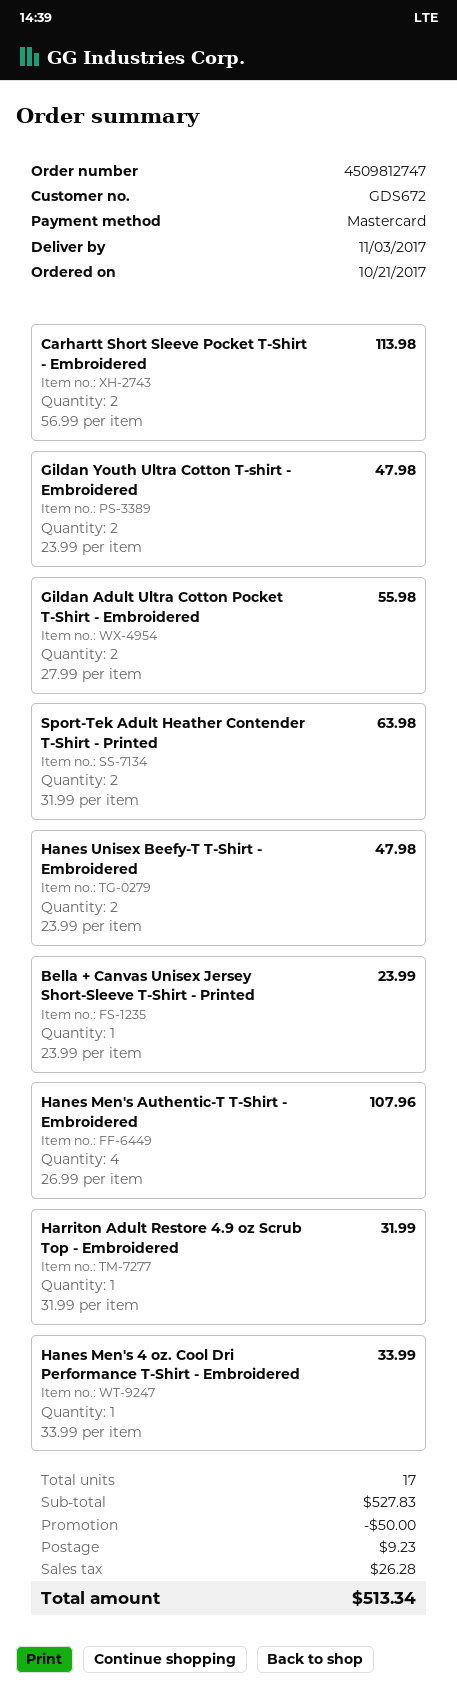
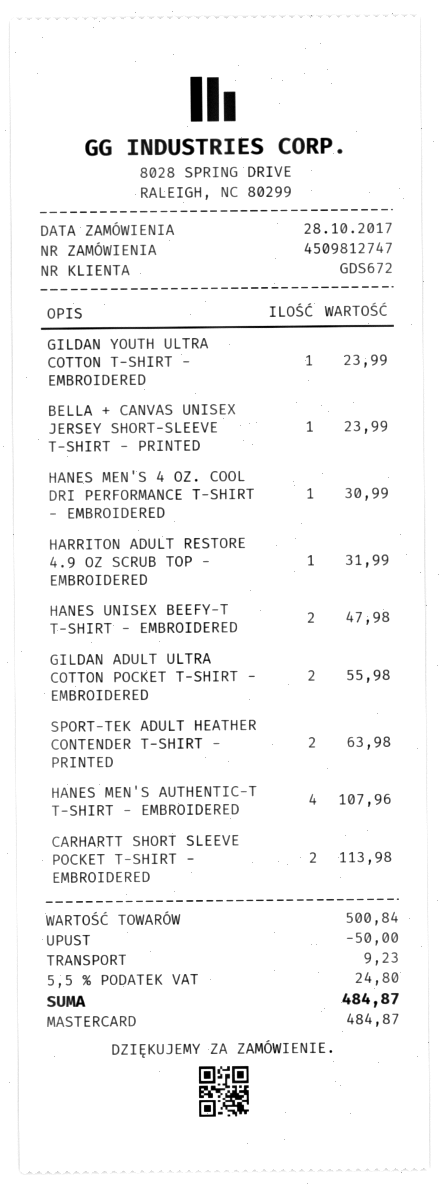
order date: 2017-10-21 -> 2017-10-28
Gildan Youth Ultra Cotton T-shirt - Embroidered: 2 for 47.98 -> 1 for 23.99
Hanes Men's 4 oz. Cool Dri Performance T-Shirt - Embroidered: 1 for 33.99 -> 1 for 30.99
subtotal: 527.83 -> 500.84
tax: 26.28 -> 24.80
total: 513.34 -> 484.87

